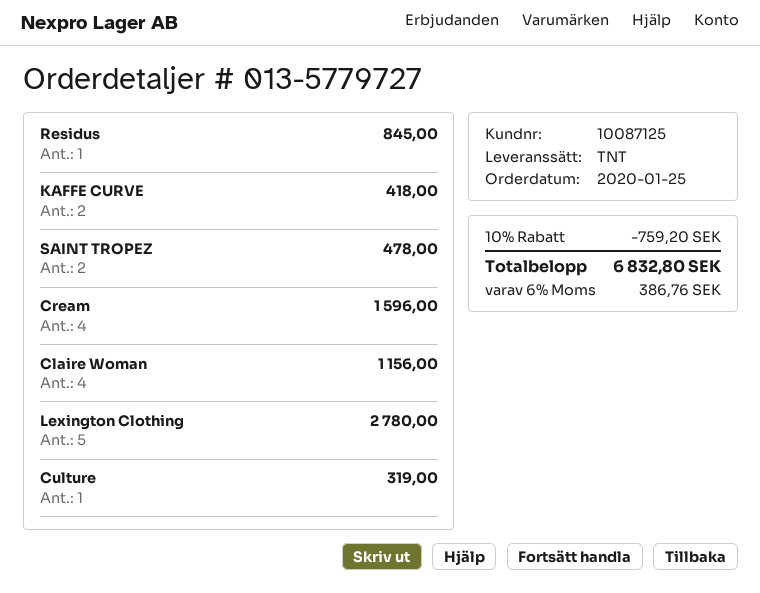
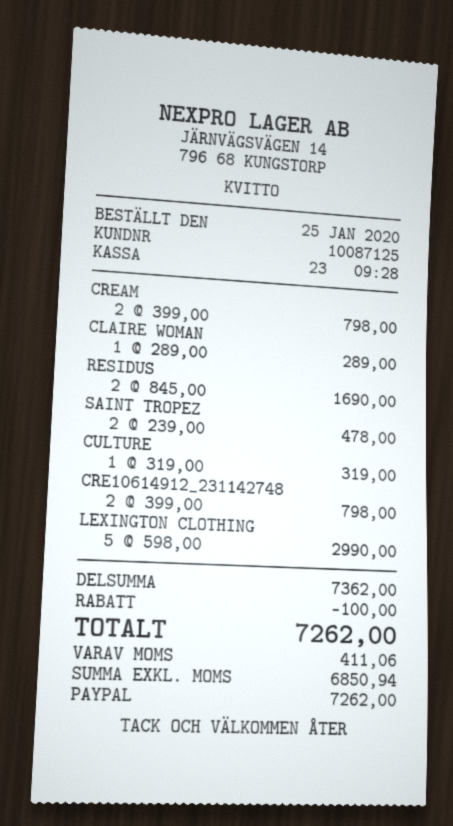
Residus: 1 for 845.00 -> 2 for 1690.00
KAFFE CURVE: 2 for 418.00 -> none
Cream: 4 for 1596.00 -> 2 for 798.00
Claire Woman: 4 for 1156.00 -> 1 for 289.00
Lexington Clothing: 5 for 2780.00 -> 5 for 2990.00
CRE10614912_231142748: none -> 2 for 798.00
discount: 759.20 -> 100.00
tax: 386.76 -> 411.06
total: 6832.80 -> 7262.00

